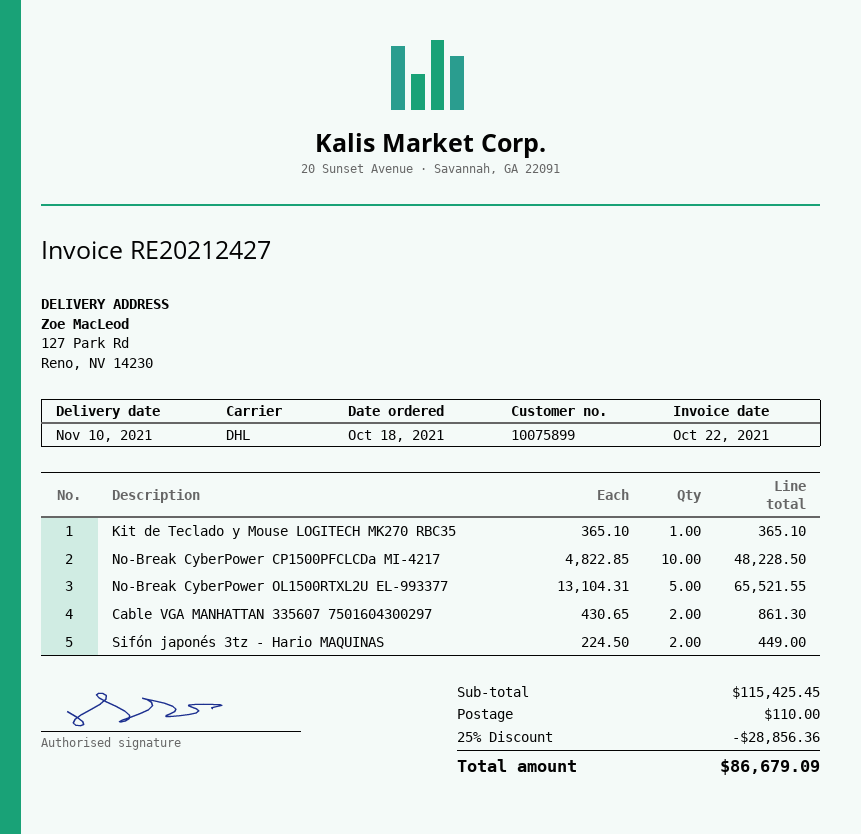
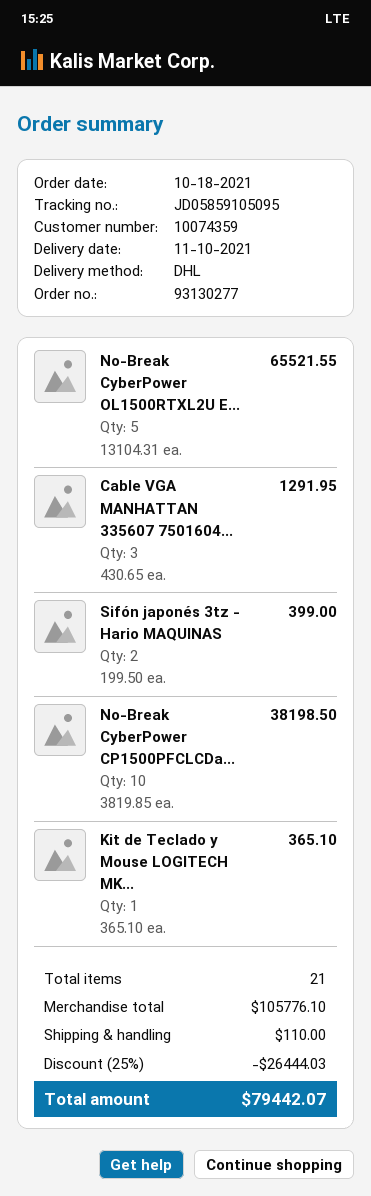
customer number: 10075899 -> 10074359
No-Break CyberPower CP1500PFCLCDa MI-4217: 10 x 4822.85 = 48228.50 -> 10 x 3819.85 = 38198.50
Cable VGA MANHATTAN 335607 7501604300297: 2 x 430.65 = 861.30 -> 3 x 430.65 = 1291.95
Sifón japonés 3tz - Hario MAQUINAS: 2 x 224.50 = 449.00 -> 2 x 199.50 = 399.00
subtotal: 115425.45 -> 105776.10
discount: 25% = 28856.36 -> 25% = 26444.03
total: 86679.09 -> 79442.07

